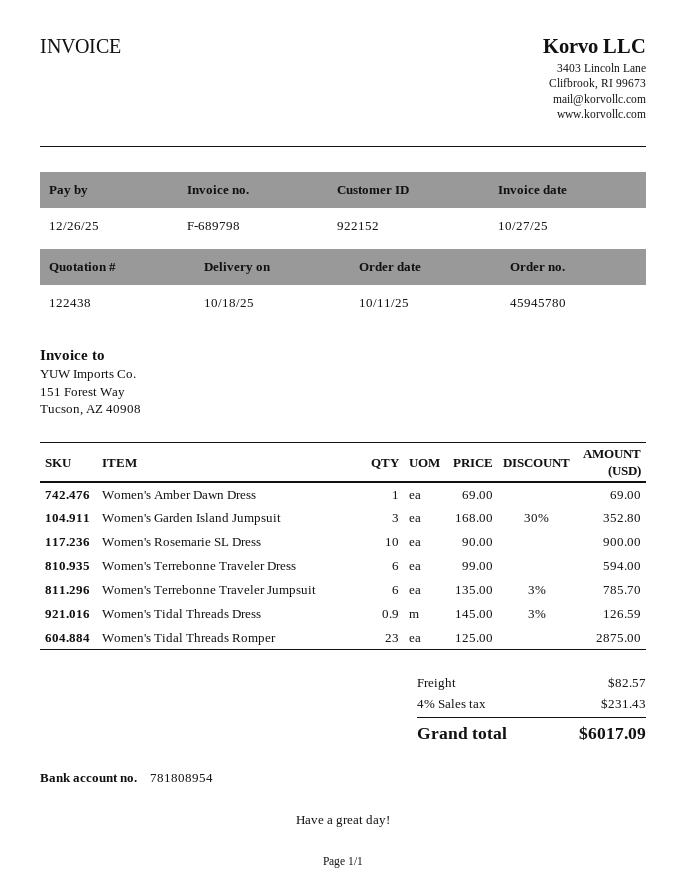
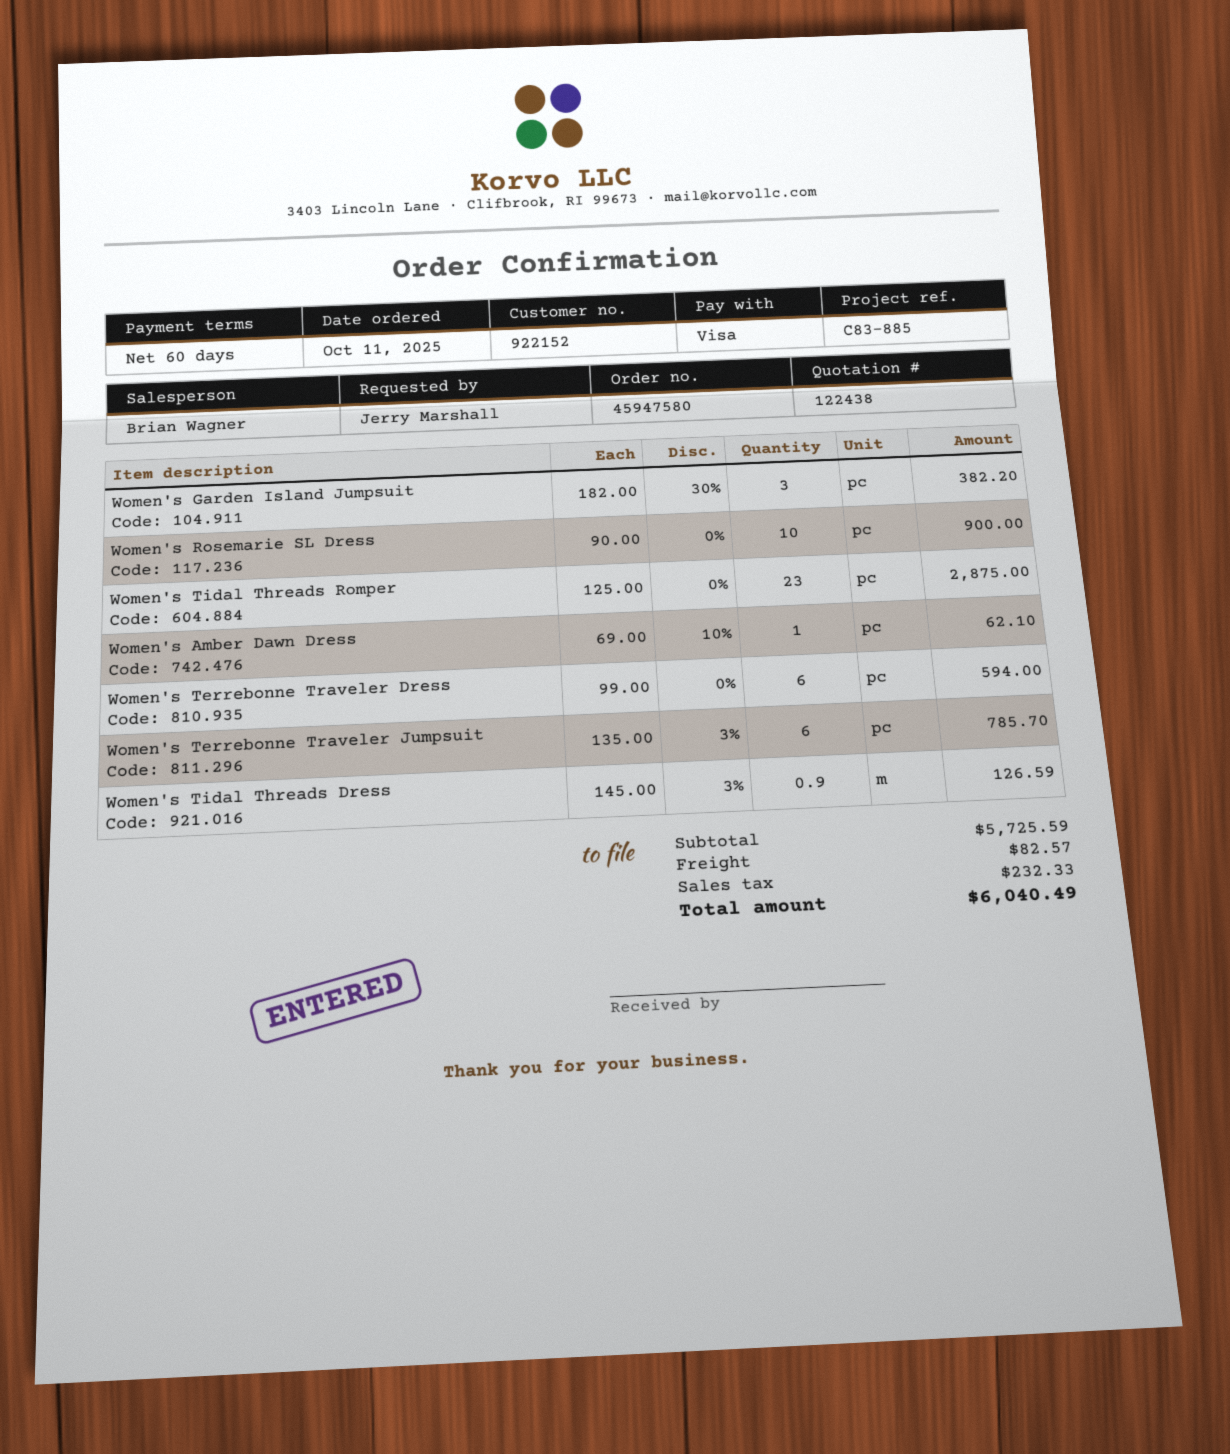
order number: 45945780 -> 45947580
Women's Amber Dawn Dress: 1 x 69.00 = 69.00 -> 1 x 69.00 - 10% = 62.10
Women's Garden Island Jumpsuit: 3 x 168.00 - 30% = 352.80 -> 3 x 182.00 - 30% = 382.20
tax: 231.43 -> 232.33
total: 6017.09 -> 6040.49

